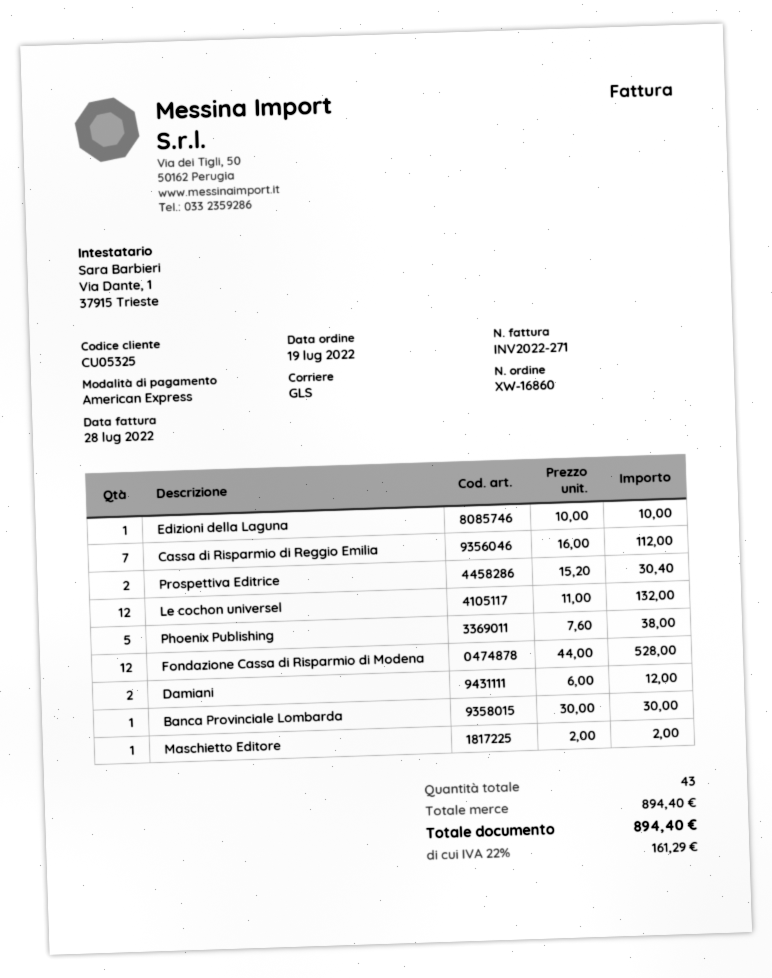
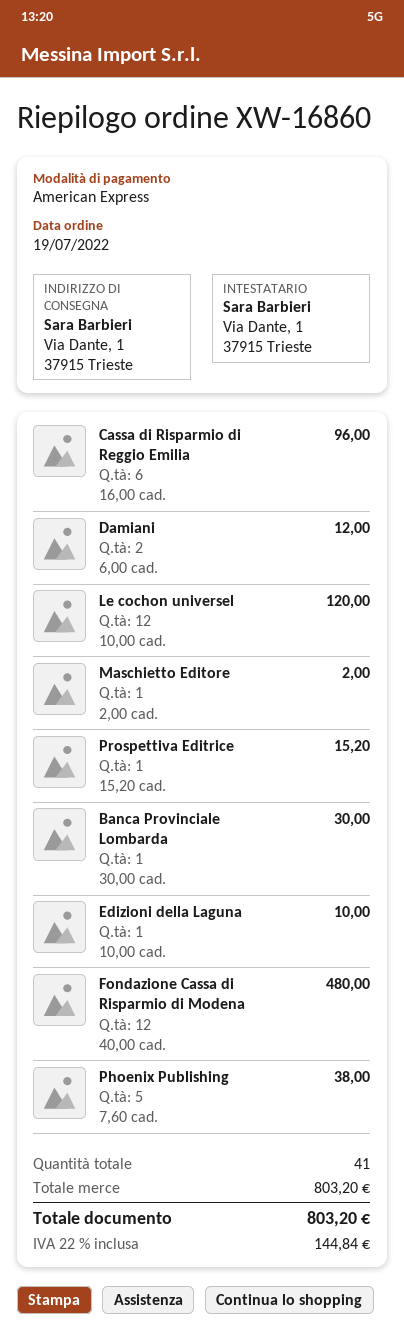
Cassa di Risparmio di Reggio Emilia: 7 x 16.00 = 112.00 -> 6 x 16.00 = 96.00
Prospettiva Editrice: 2 x 15.20 = 30.40 -> 1 x 15.20 = 15.20
Le cochon universel: 12 x 11.00 = 132.00 -> 12 x 10.00 = 120.00
Fondazione Cassa di Risparmio di Modena: 12 x 44.00 = 528.00 -> 12 x 40.00 = 480.00
total quantity: 43 -> 41
subtotal: 894.40 -> 803.20
tax: 22% = 161.29 -> 22% = 144.84
total: 894.40 -> 803.20

